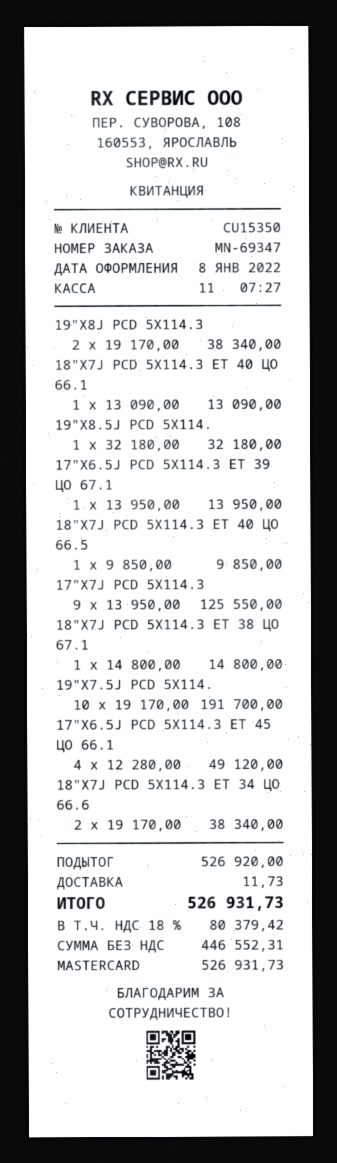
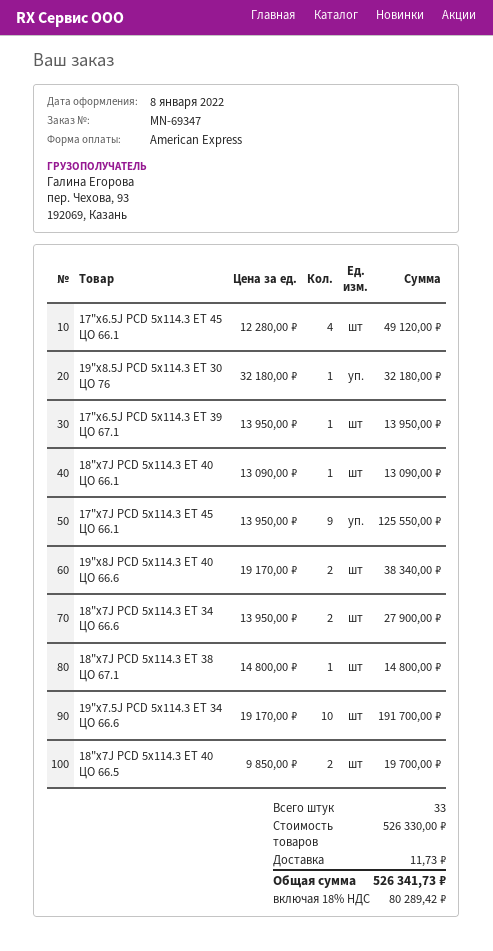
payment method: Mastercard -> American Express
18"X7J PCD 5X114.3 ЕТ 40 ЦО 66.5: 1 x 9850.00 = 9850.00 -> 2 x 9850.00 = 19700.00
18"X7J PCD 5X114.3 ЕТ 34 ЦО 66.6: 2 x 19170.00 = 38340.00 -> 2 x 13950.00 = 27900.00
subtotal: 526920.00 -> 526330.00
tax: 18% = 80379.42 -> 18% = 80289.42
total: 526931.73 -> 526341.73

